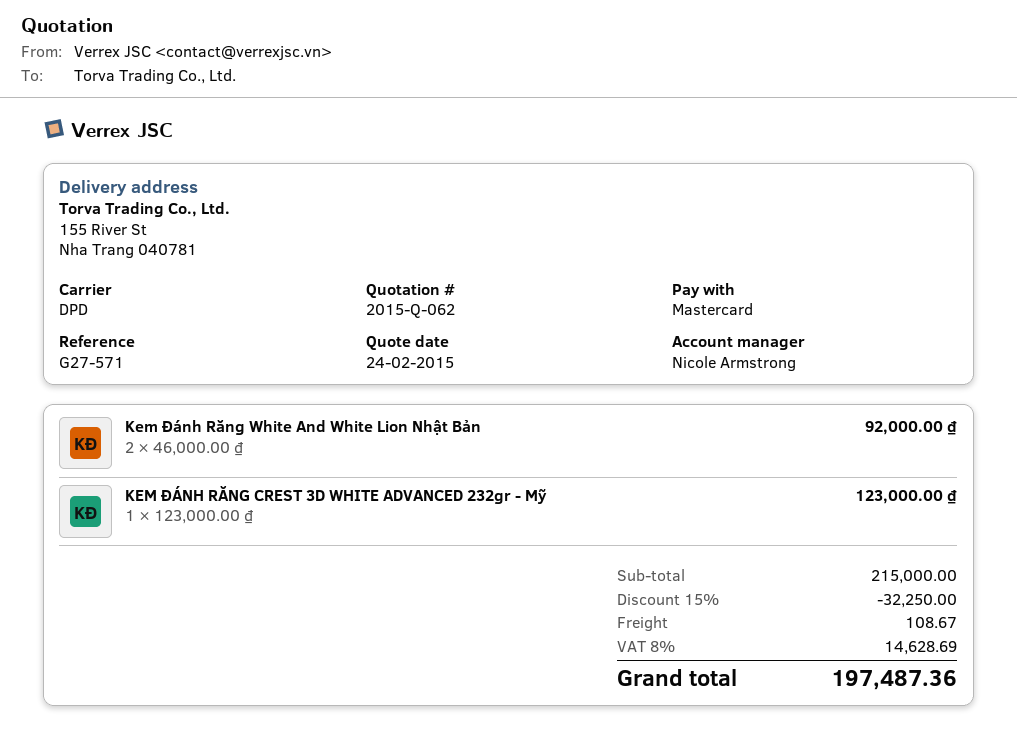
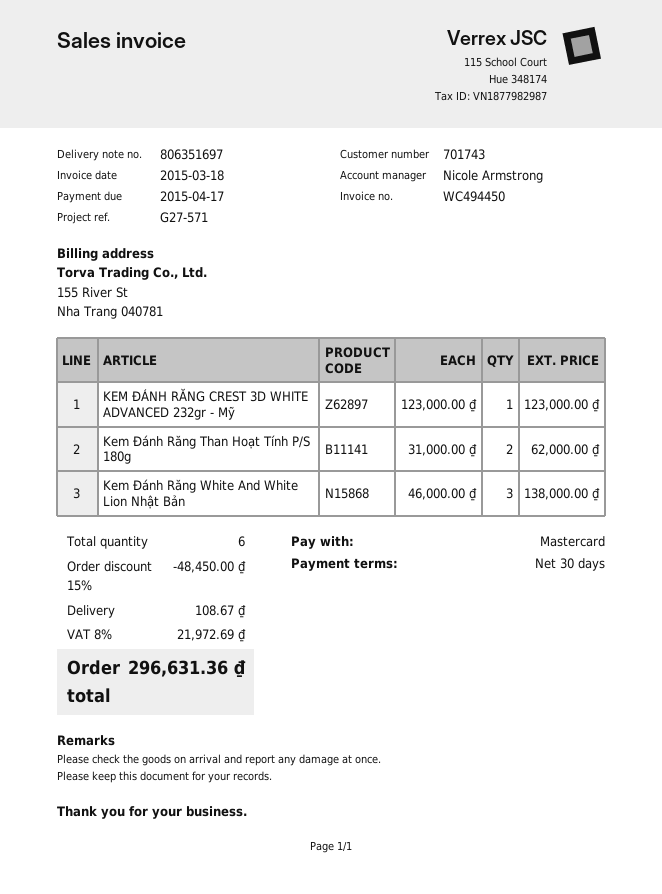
Kem Đánh Răng White And White Lion Nhật Bản: 2 x 46000.00 = 92000.00 -> 3 x 46000.00 = 138000.00
Kem Đánh Răng Than Hoạt Tính P/S 180g: none -> 2 x 31000.00 = 62000.00
discount: 15% = 32250.00 -> 15% = 48450.00
tax: 8% = 14628.69 -> 8% = 21972.69
total: 197487.36 -> 296631.36

